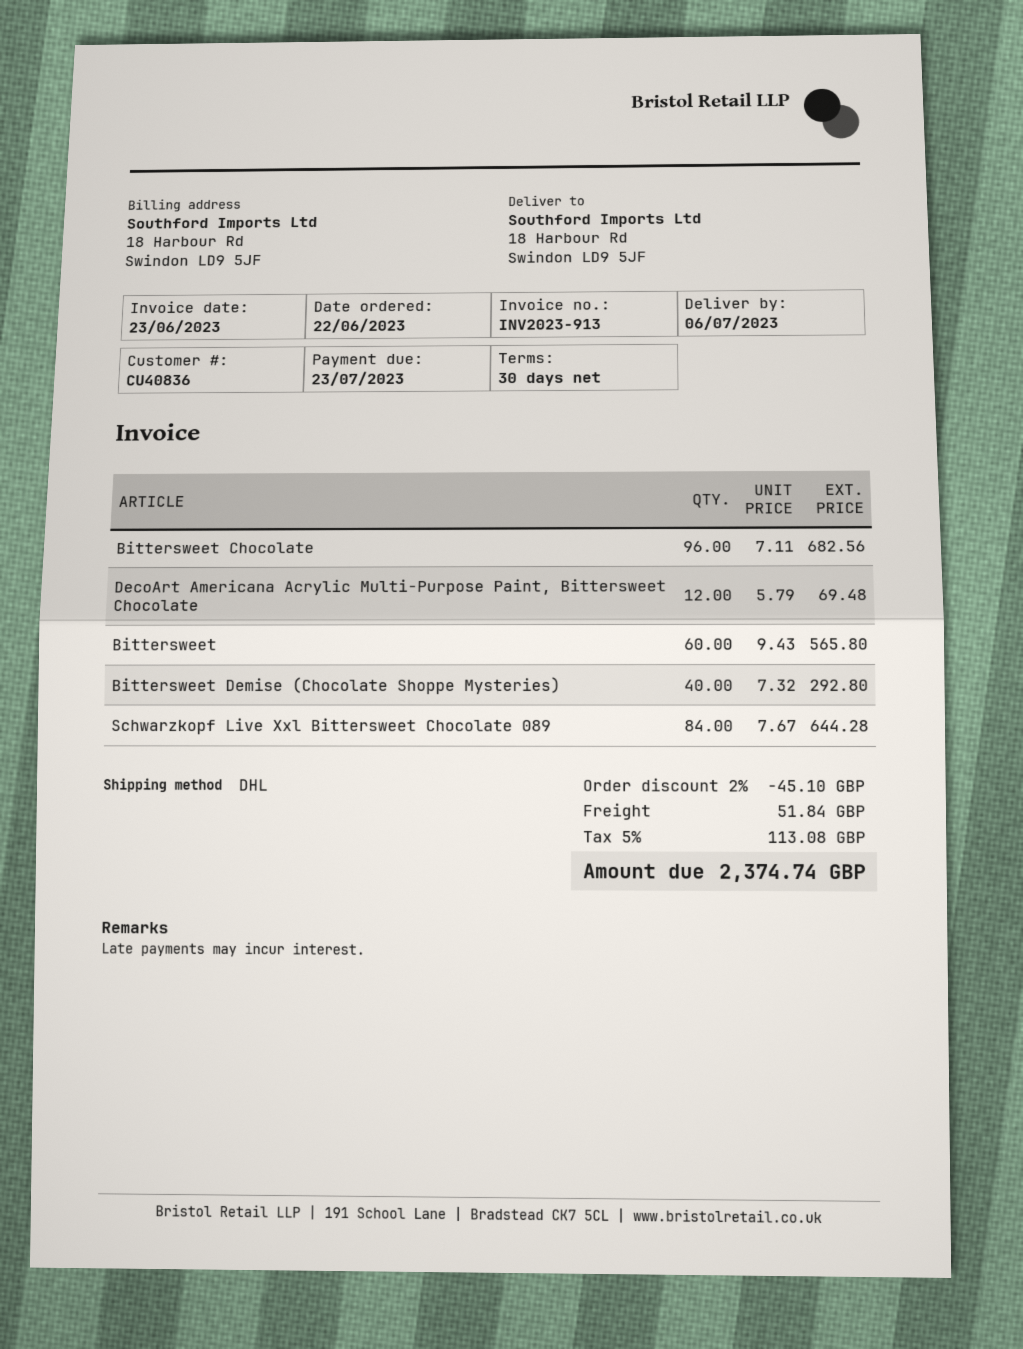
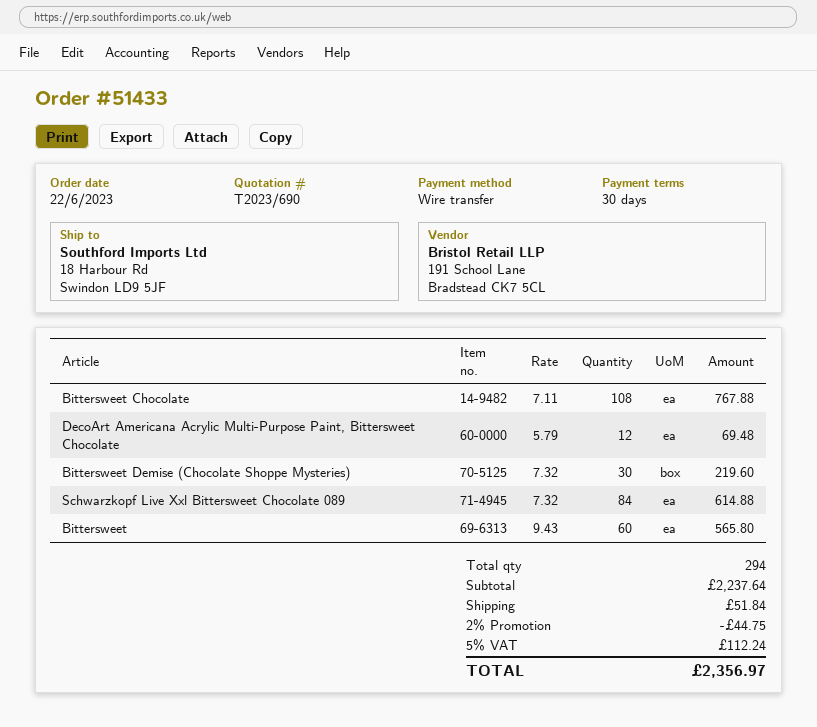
Bittersweet Chocolate: 96 x 7.11 = 682.56 -> 108 x 7.11 = 767.88
Bittersweet Demise (Chocolate Shoppe Mysteries): 40 x 7.32 = 292.80 -> 30 x 7.32 = 219.60
Schwarzkopf Live Xxl Bittersweet Chocolate 089: 84 x 7.67 = 644.28 -> 84 x 7.32 = 614.88
discount: 2% = 45.10 -> 2% = 44.75
tax: 5% = 113.08 -> 5% = 112.24
total: 2374.74 -> 2356.97

